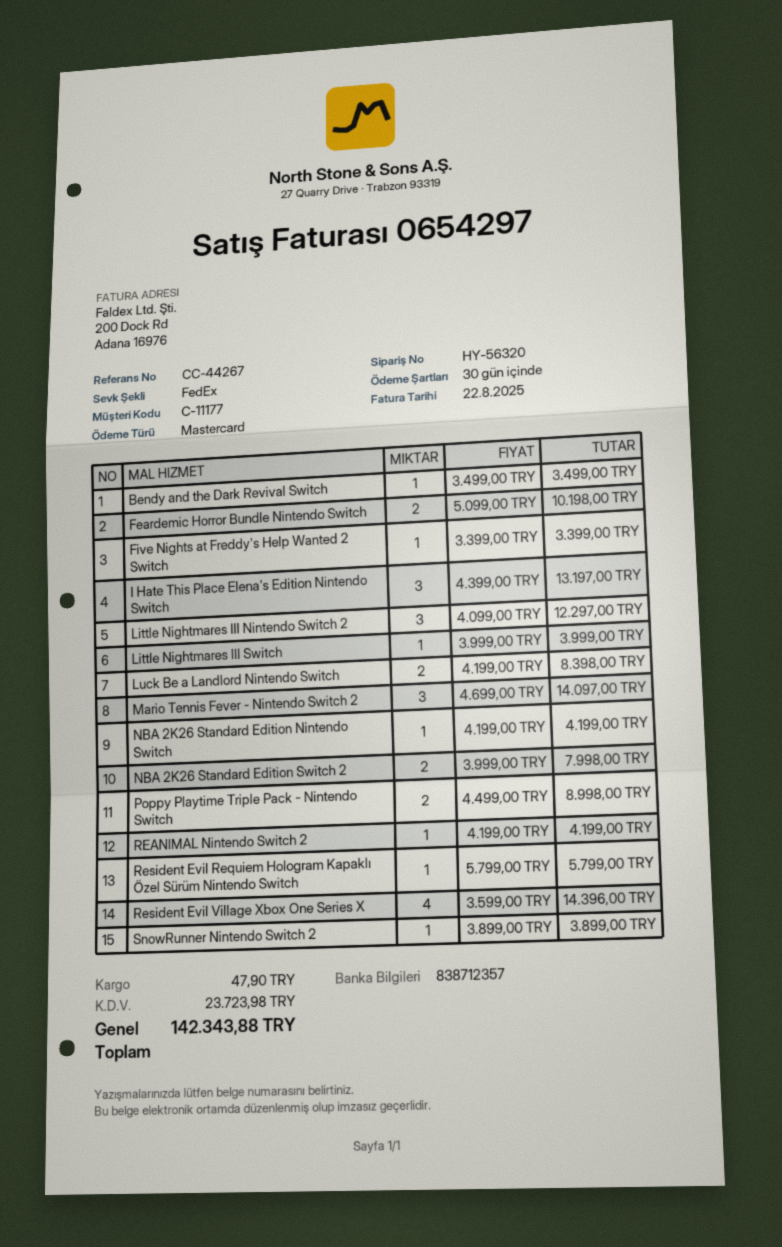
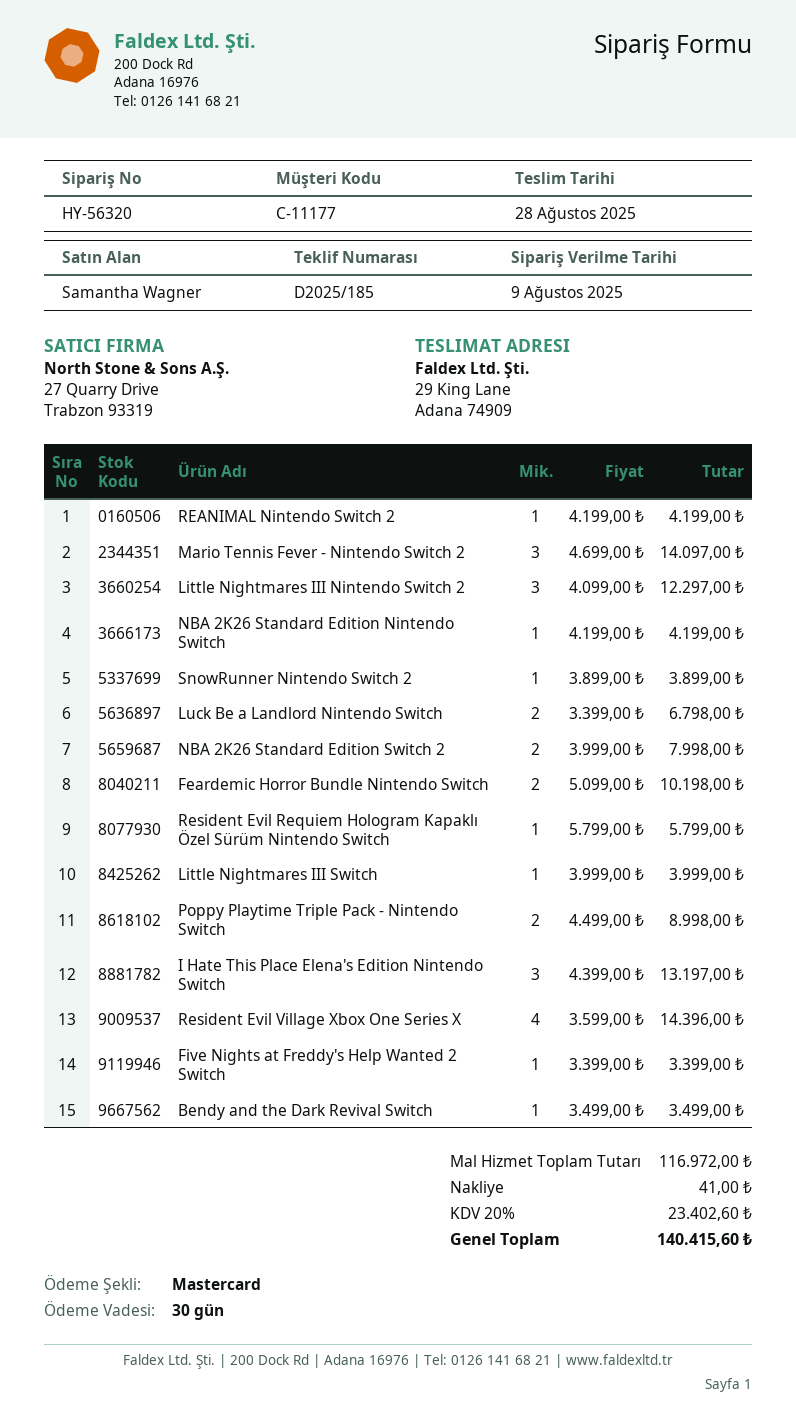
Luck Be a Landlord Nintendo Switch: 2 x 4199.00 = 8398.00 -> 2 x 3399.00 = 6798.00
shipping: 47.90 -> 41.00
tax: 23723.98 -> 23402.60
total: 142343.88 -> 140415.60

